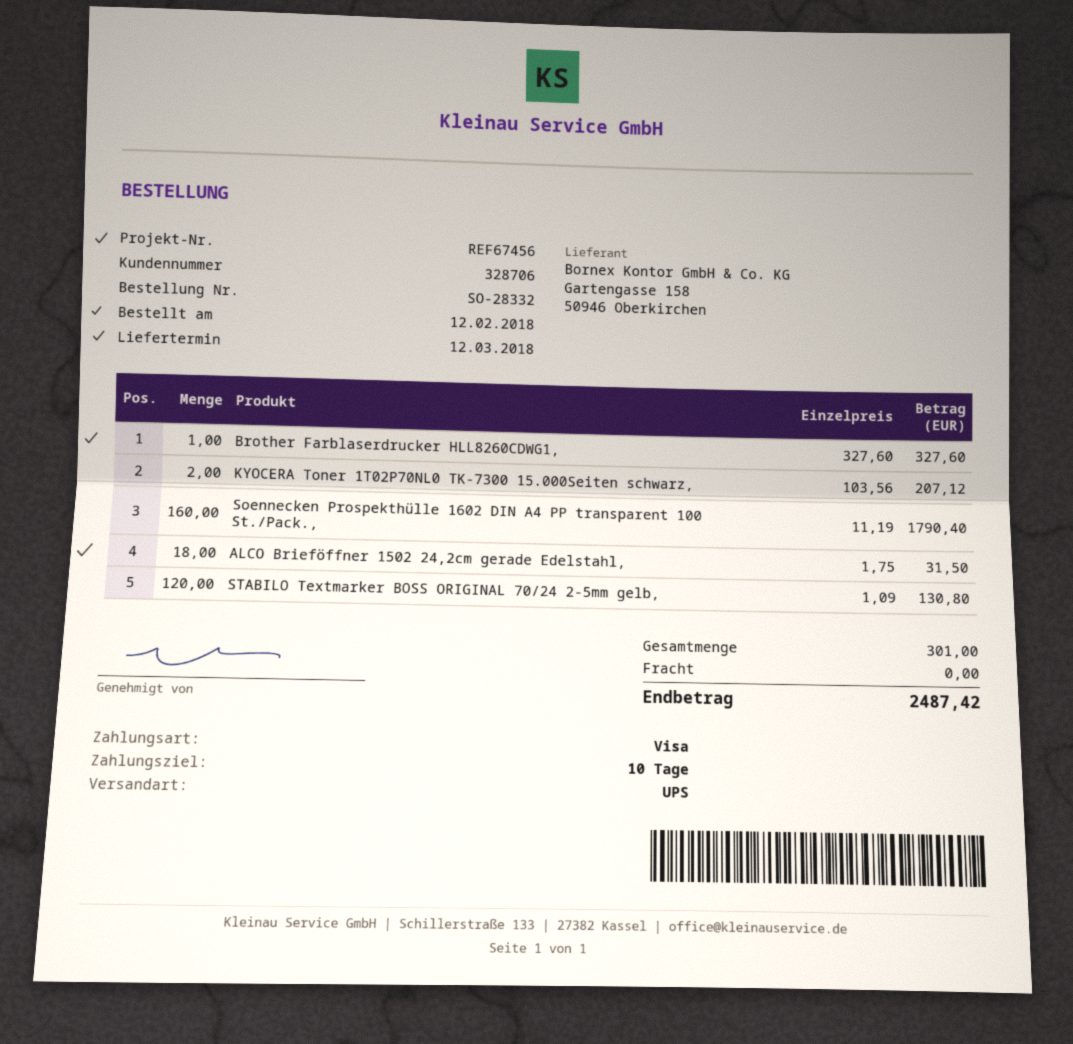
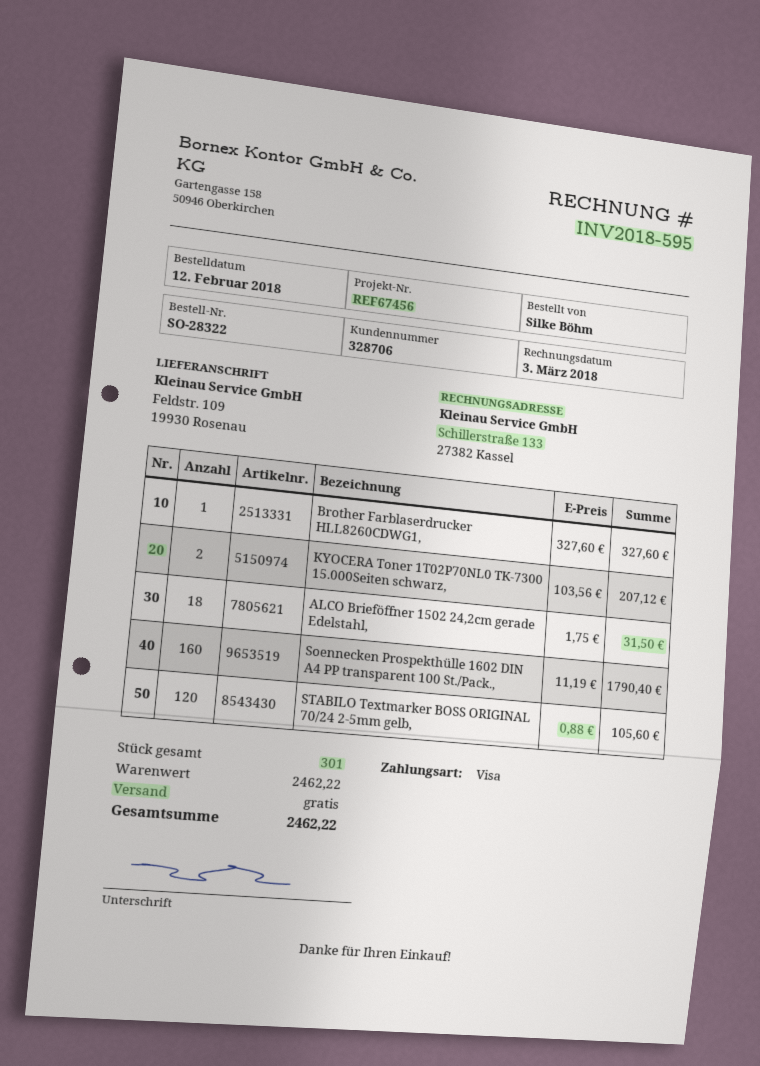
order number: SO-28332 -> SO-28322
STABILO Textmarker BOSS ORIGINAL 70/24 2-5mm gelb,: 120 x 1.09 = 130.80 -> 120 x 0.88 = 105.60
total: 2487.42 -> 2462.22

